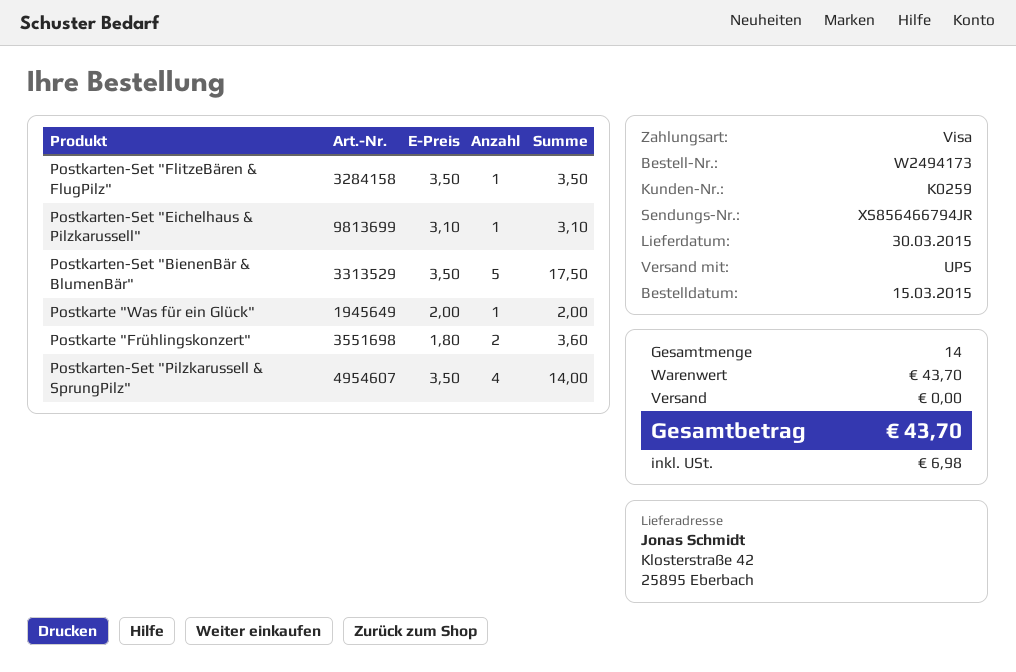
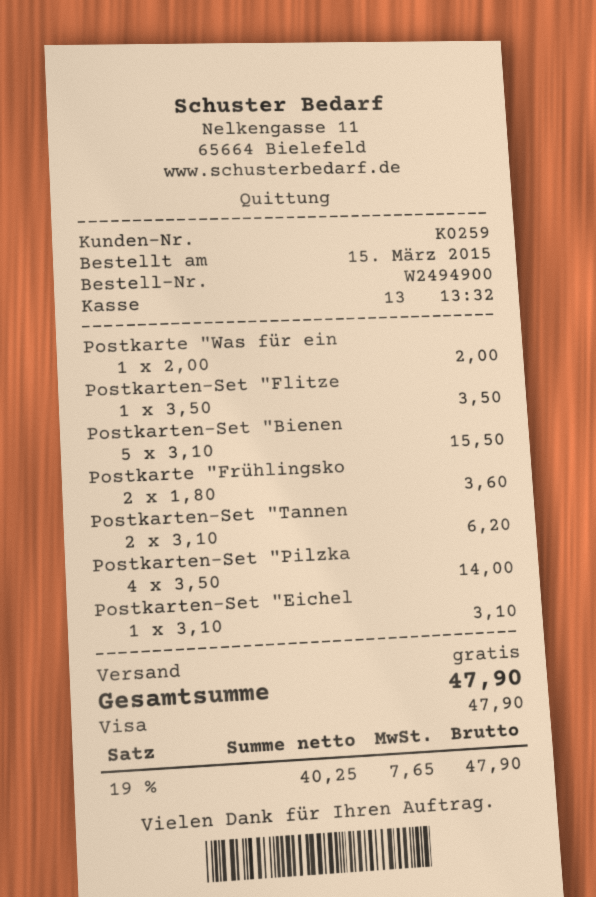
order number: W2494173 -> W2494900
Postkarten-Set "BienenBär & BlumenBär": 5 x 3.50 = 17.50 -> 5 x 3.10 = 15.50
Postkarten-Set "Tannen: none -> 2 x 3.10 = 6.20
tax: 6.98 -> 7.65
total: 43.70 -> 47.90

